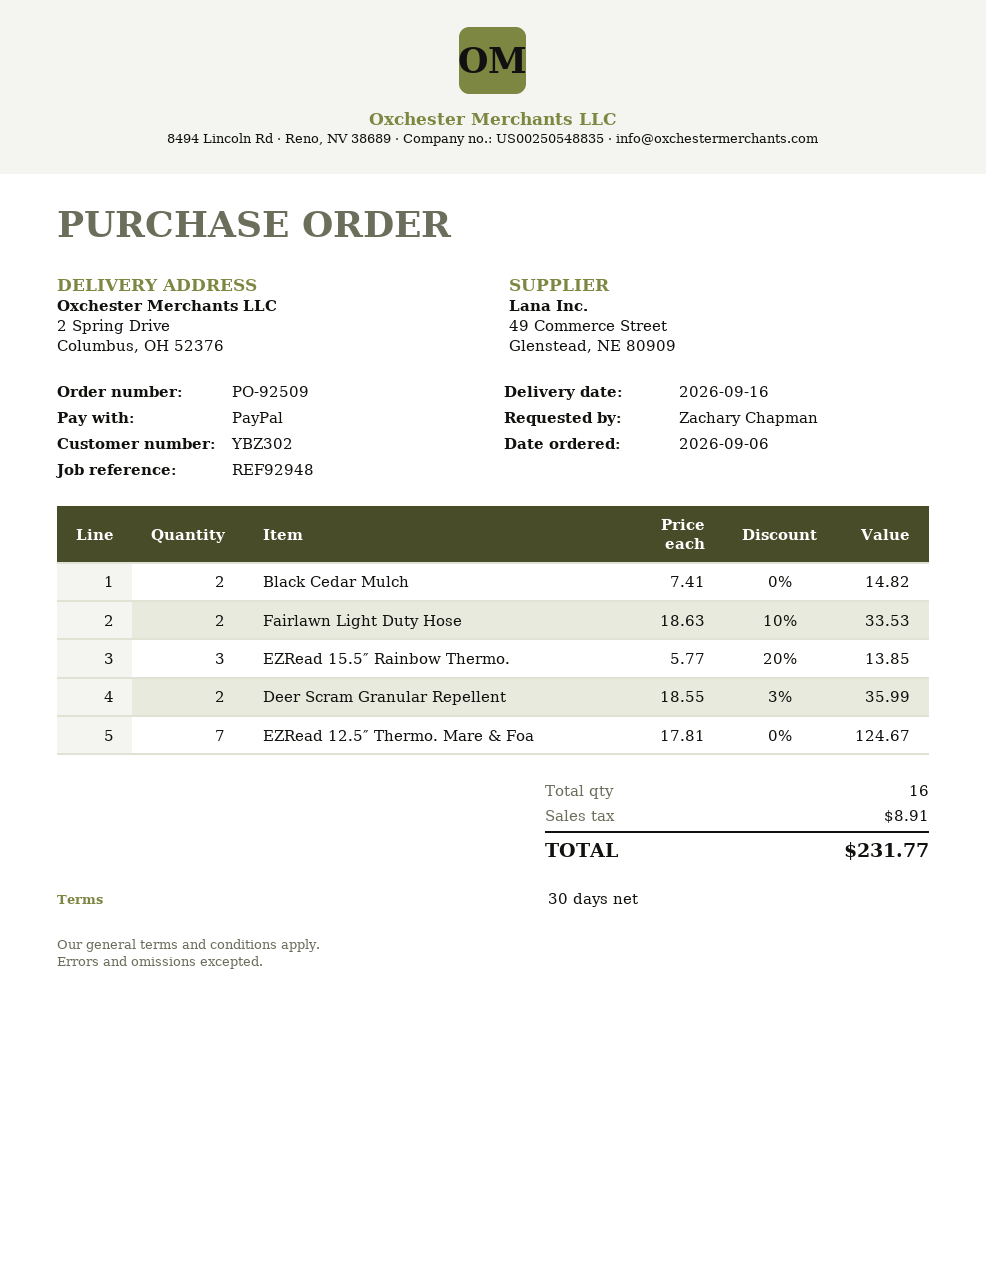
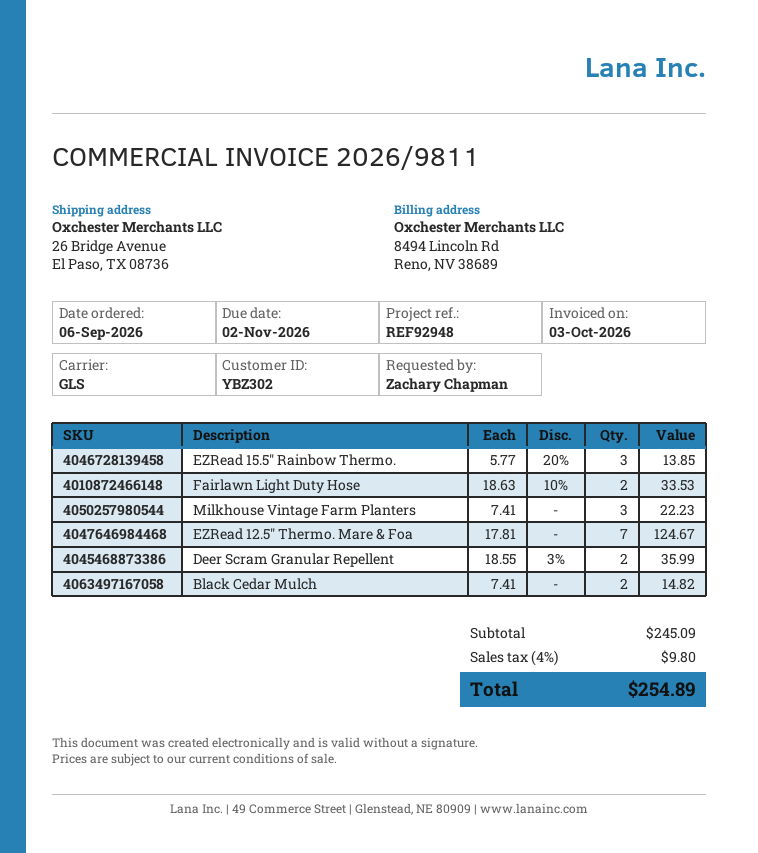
ship to: 2 Spring Drive, Columbus, OH 52376 -> 26 Bridge Avenue, El Paso, TX 08736
Milkhouse Vintage Farm Planters: none -> 3 x 7.41 = 22.23
tax: 8.91 -> 9.80
total: 231.77 -> 254.89

